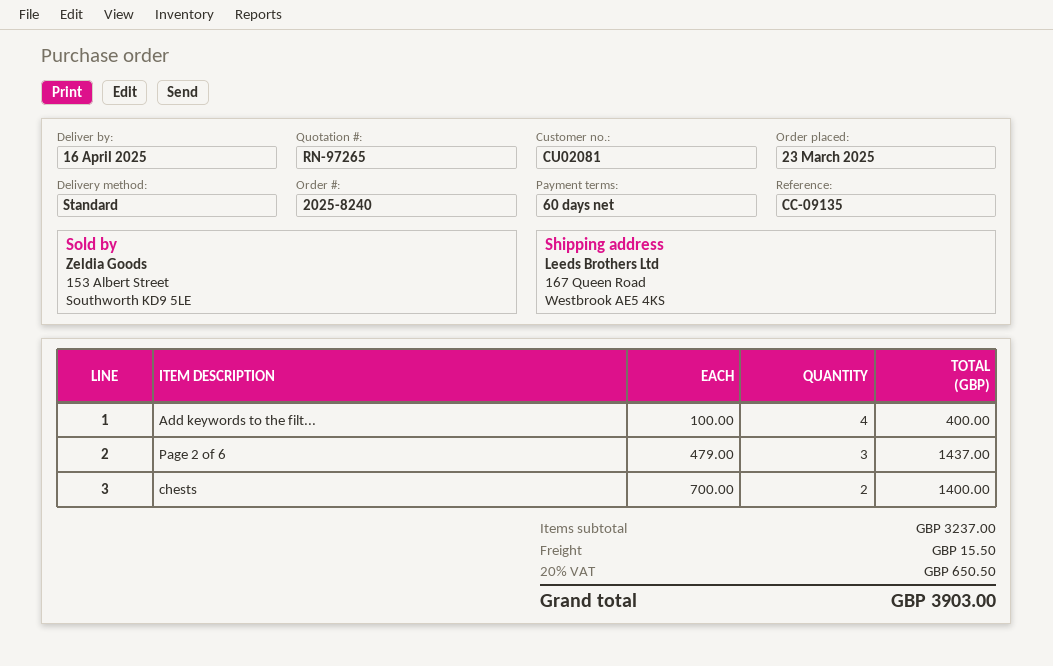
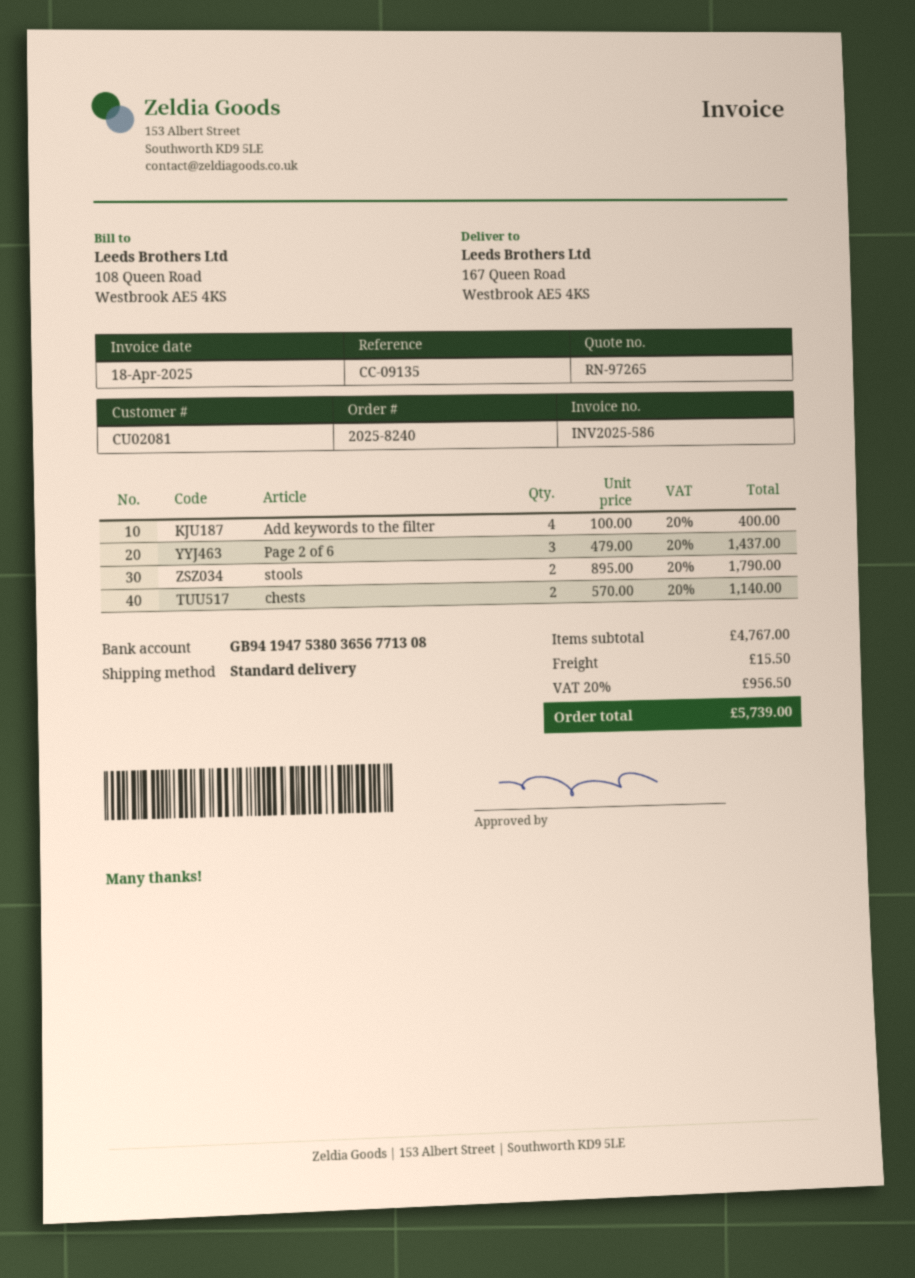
chests: 2 x 700.00 = 1400.00 -> 2 x 570.00 = 1140.00
stools: none -> 2 x 895.00 = 1790.00
subtotal: 3237.00 -> 4767.00
tax: 20% = 650.50 -> 20% = 956.50
total: 3903.00 -> 5739.00

